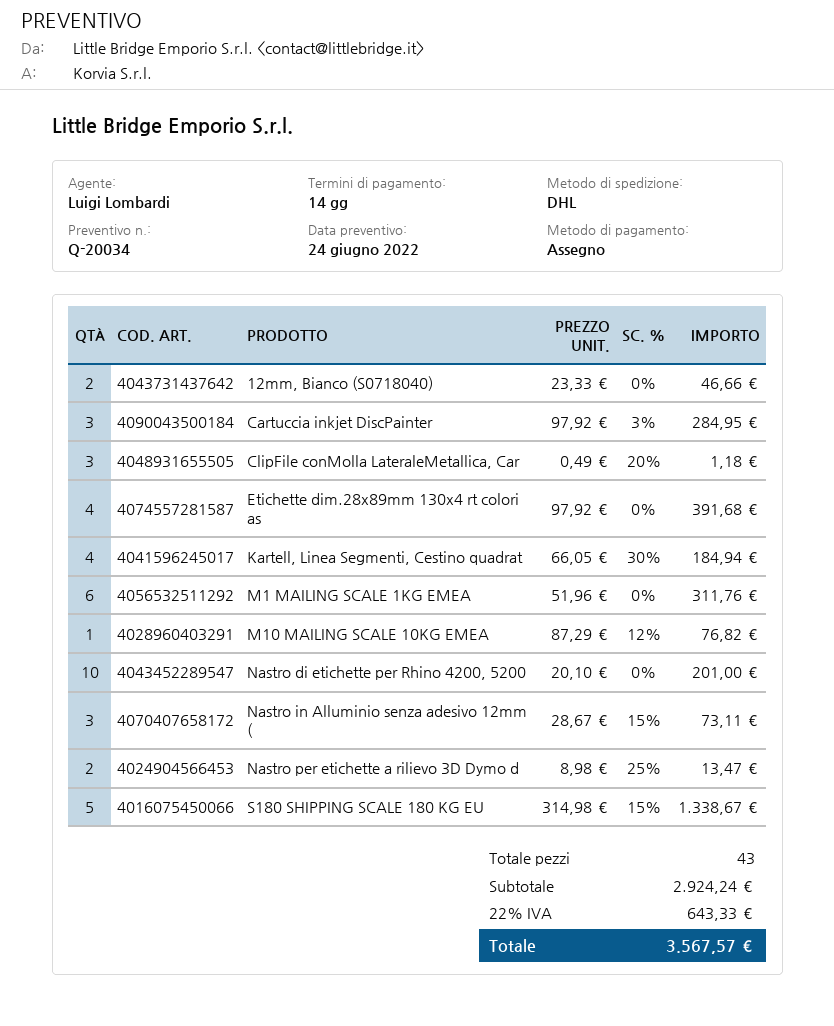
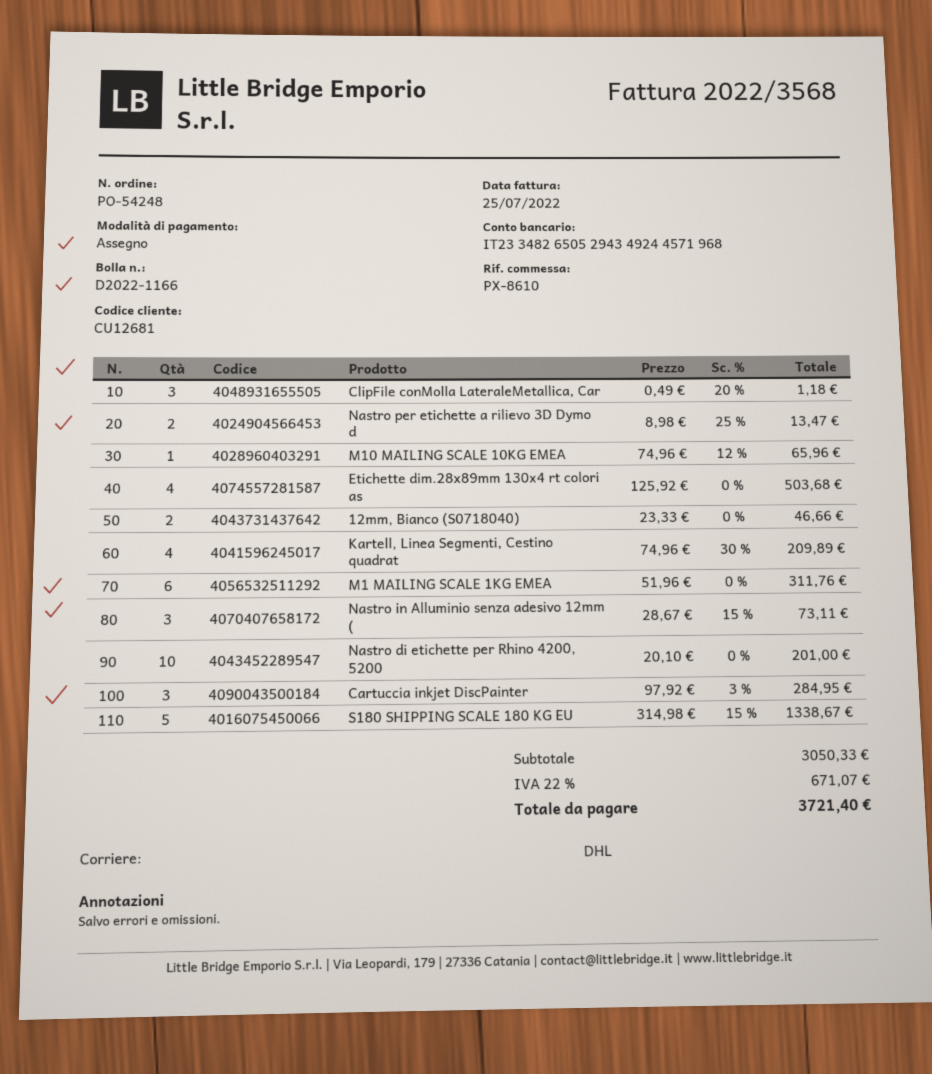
Etichette dim.28x89mm 130x4 rt colori as: 4 x 97.92 = 391.68 -> 4 x 125.92 = 503.68
Kartell, Linea Segmenti, Cestino quadrat: 4 x 66.05 - 30% = 184.94 -> 4 x 74.96 - 30% = 209.89
M10 MAILING SCALE 10KG EMEA: 1 x 87.29 - 12% = 76.82 -> 1 x 74.96 - 12% = 65.96
subtotal: 2924.24 -> 3050.33
tax: 22% = 643.33 -> 22% = 671.07
total: 3567.57 -> 3721.40

